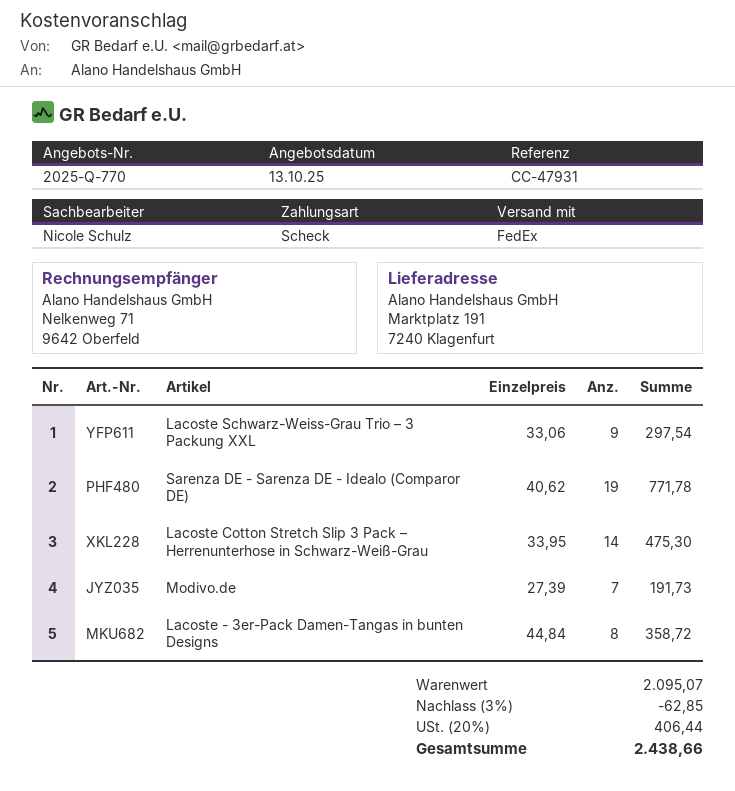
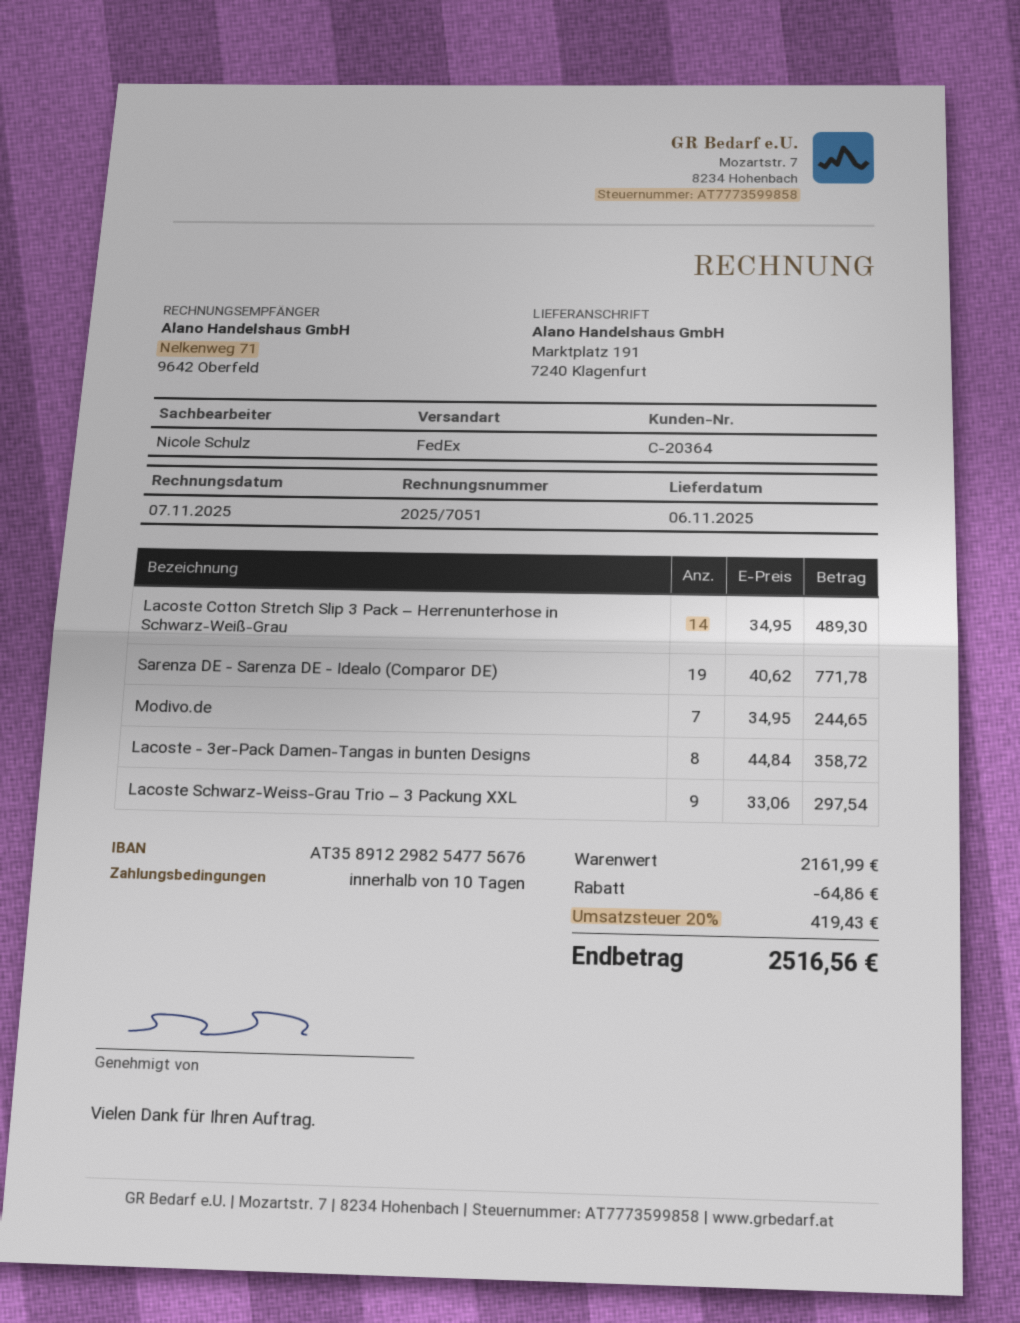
Lacoste Cotton Stretch Slip 3 Pack – Herrenunterhose in Schwarz-Weiß-Grau: 14 x 33.95 = 475.30 -> 14 x 34.95 = 489.30
Modivo.de: 7 x 27.39 = 191.73 -> 7 x 34.95 = 244.65
subtotal: 2095.07 -> 2161.99
discount: 62.85 -> 64.86
tax: 20% = 406.44 -> 20% = 419.43
total: 2438.66 -> 2516.56

